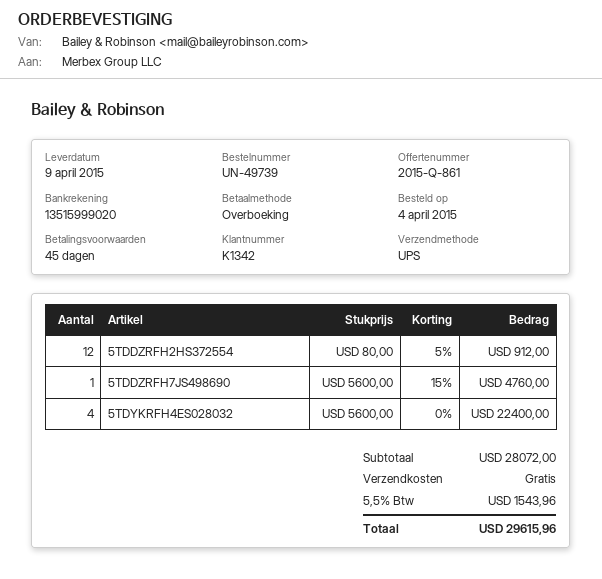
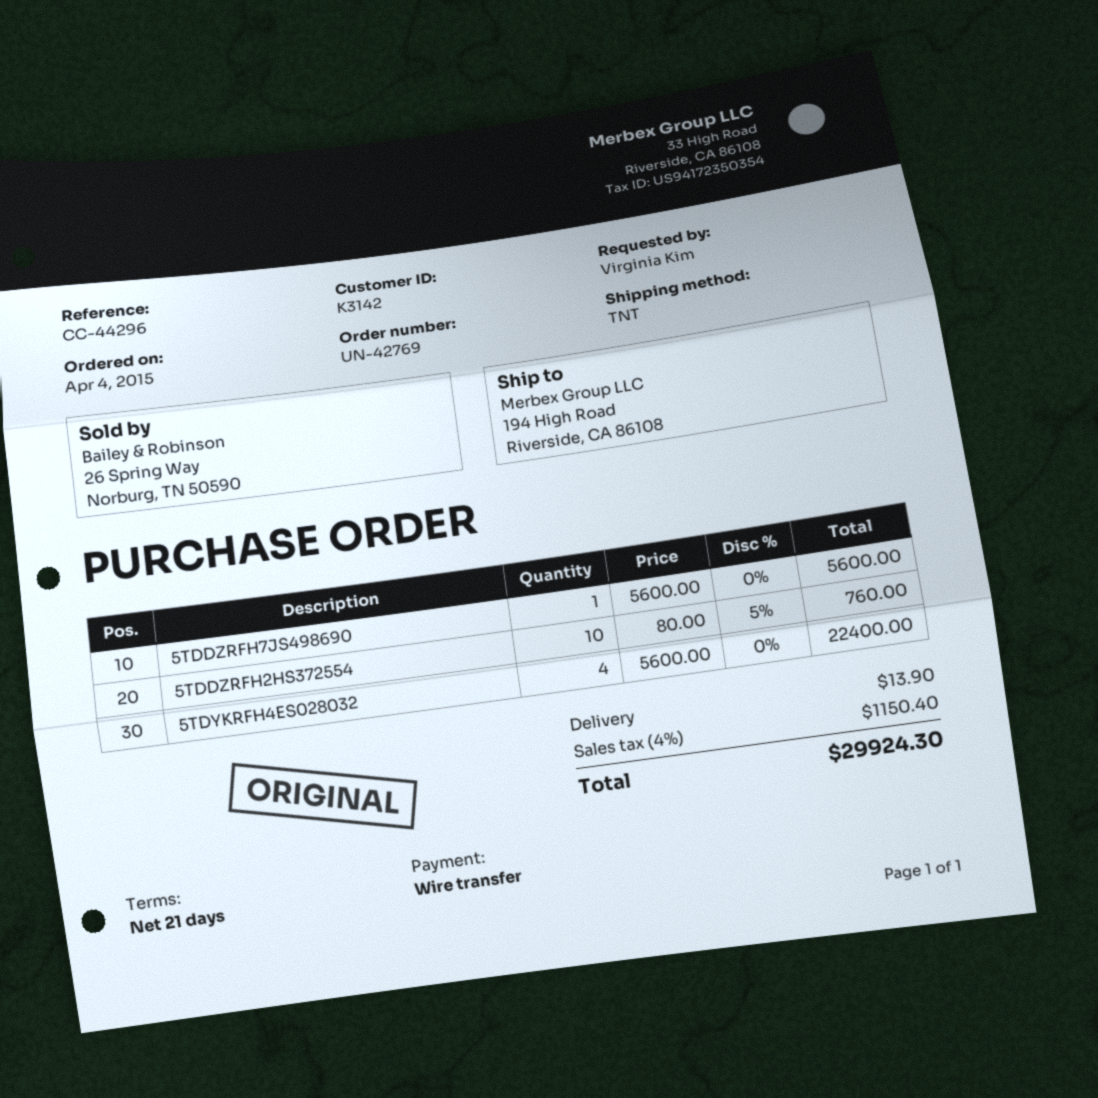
order number: UN-49739 -> UN-42769
payment terms: 45 days -> 21 days
customer number: K1342 -> K3142
shipping method: UPS -> TNT
5TDDZRFH2HS372554: 12 x 80.00 - 5% = 912.00 -> 10 x 80.00 - 5% = 760.00
5TDDZRFH7JS498690: 1 x 5600.00 - 15% = 4760.00 -> 1 x 5600.00 = 5600.00
shipping: 0.00 -> 13.90
tax: 5.5% = 1543.96 -> 4% = 1150.40
total: 29615.96 -> 29924.30

